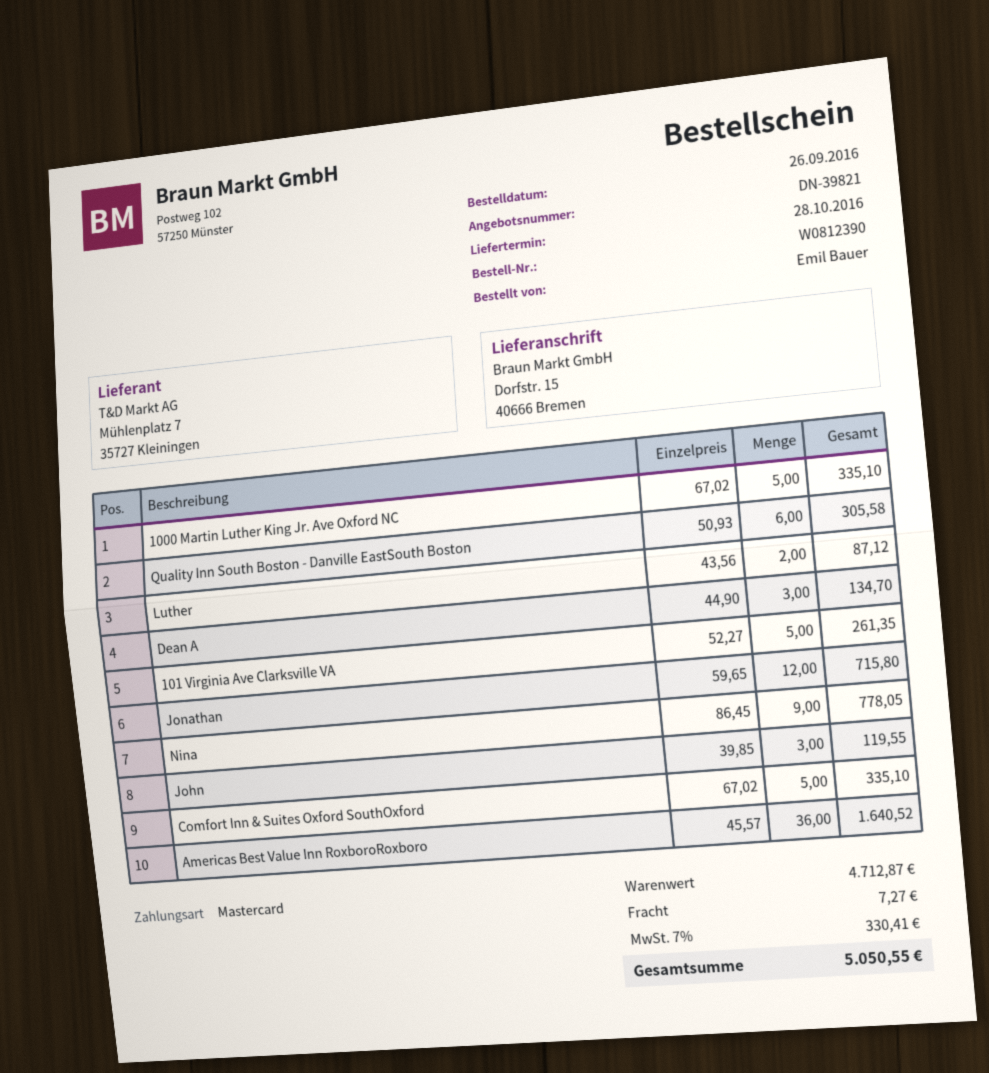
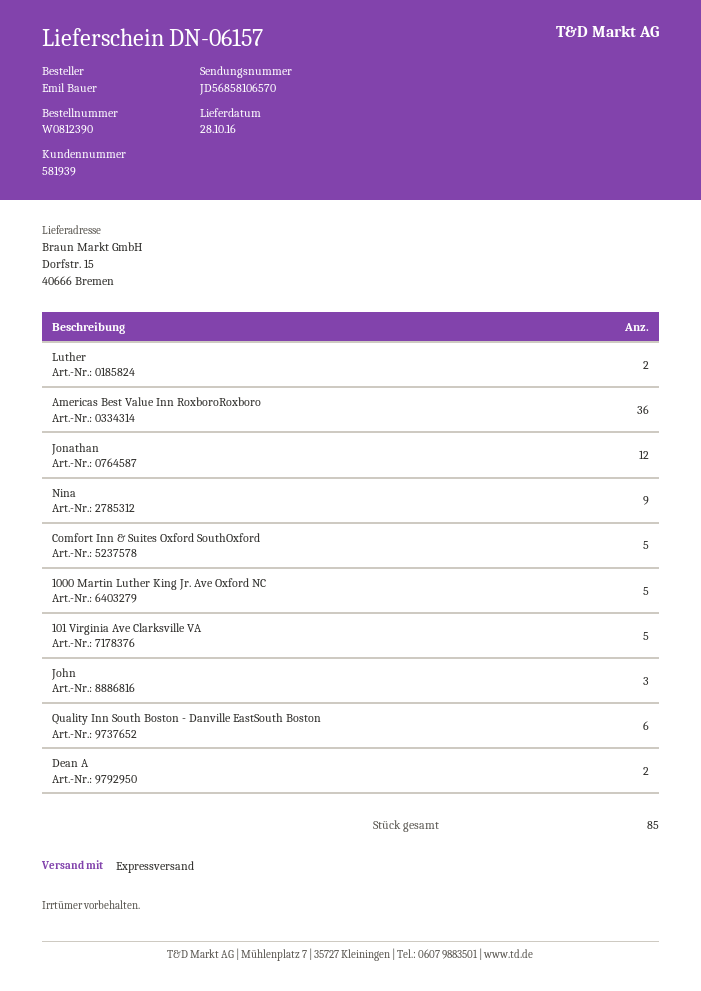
Dean A: 3 -> 2

